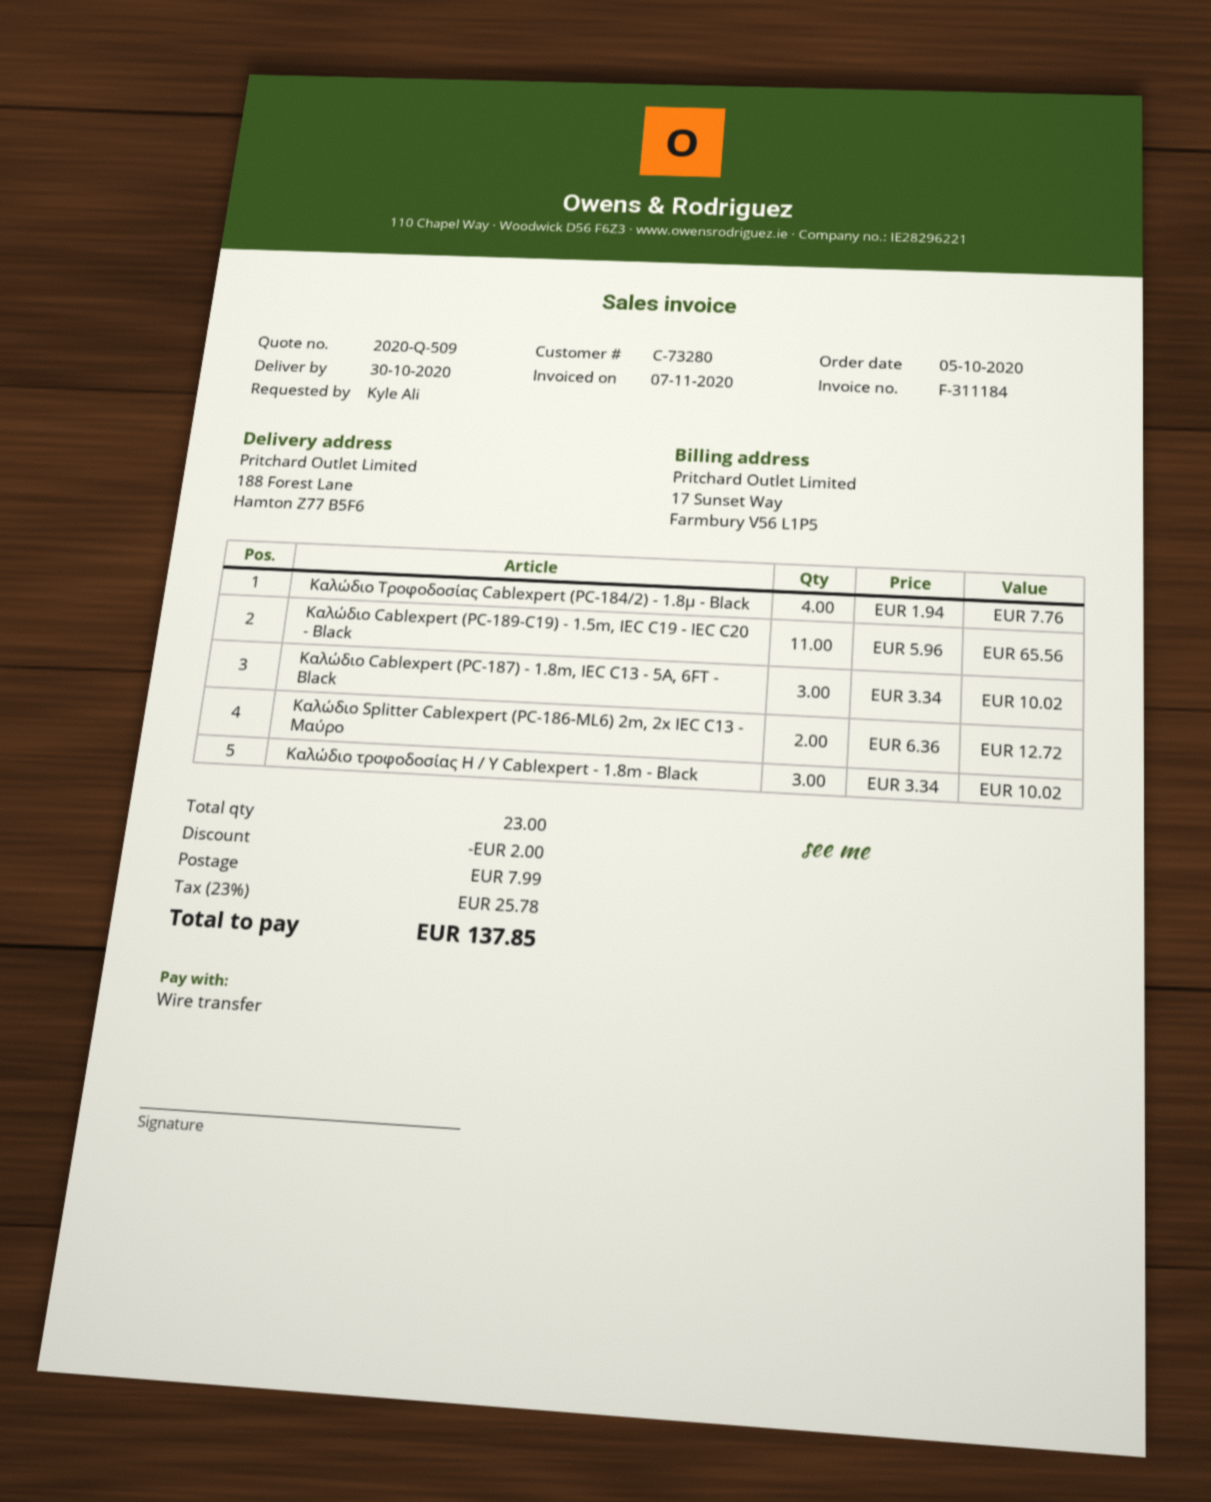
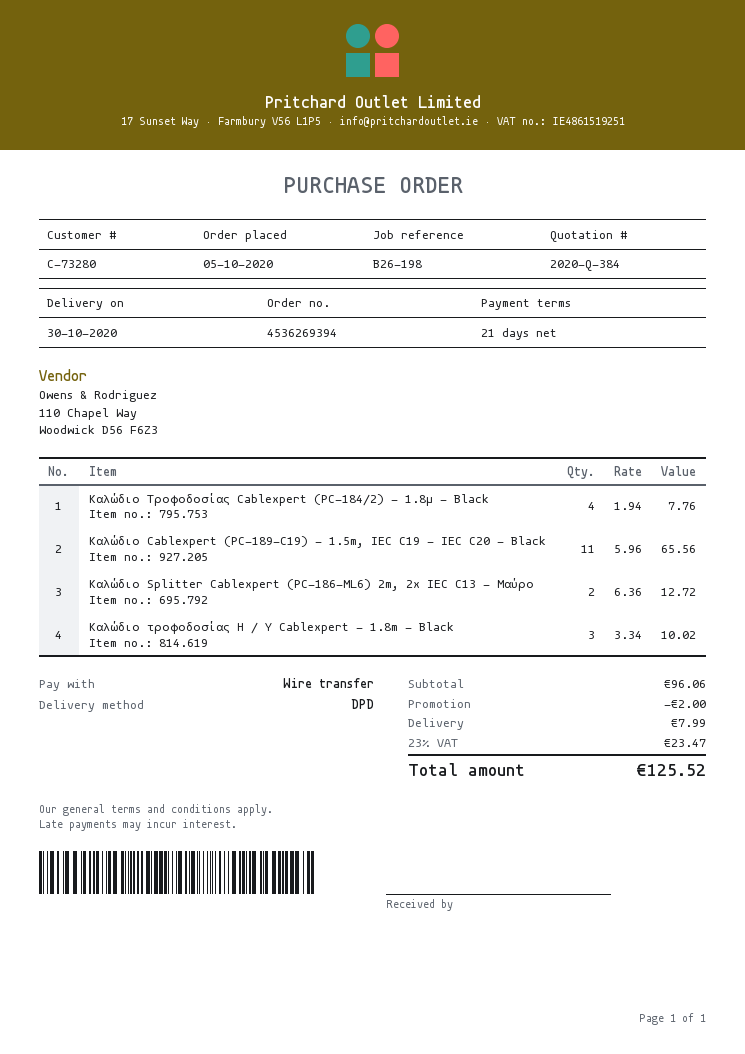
quote number: 2020-Q-509 -> 2020-Q-384
Καλώδιο Cablexpert (PC-187) - 1.8m, IEC C13 - 5A, 6FT - Black: 3 x 3.34 = 10.02 -> none
tax: 23% = 25.78 -> 23% = 23.47
total: 137.85 -> 125.52

